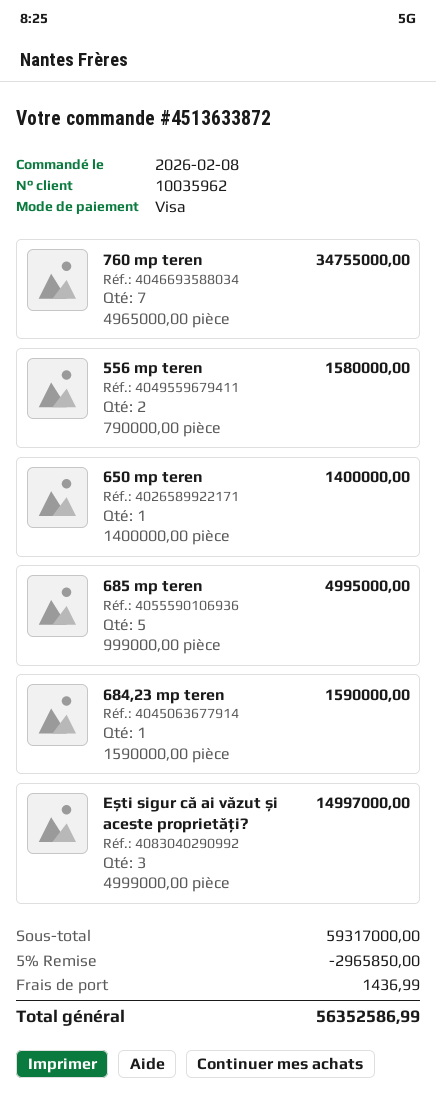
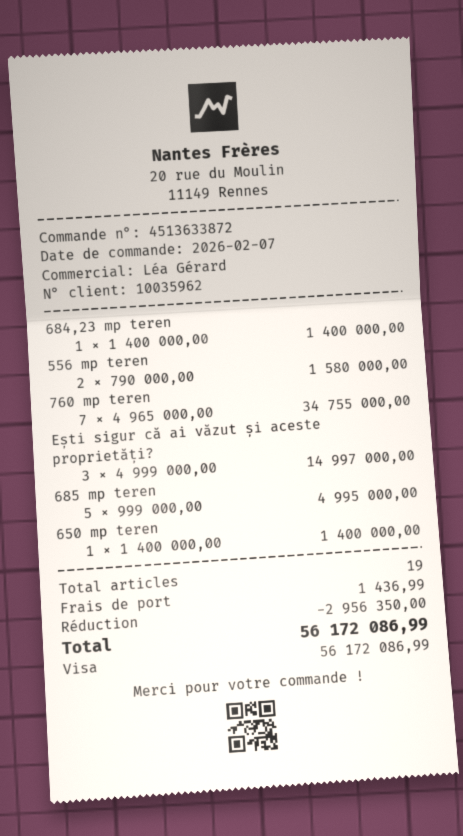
order date: 2026-02-08 -> 2026-02-07
684,23 mp teren: 1 x 1590000.00 = 1590000.00 -> 1 x 1400000.00 = 1400000.00
discount: 2965850.00 -> 2956350.00
total: 56352586.99 -> 56172086.99

